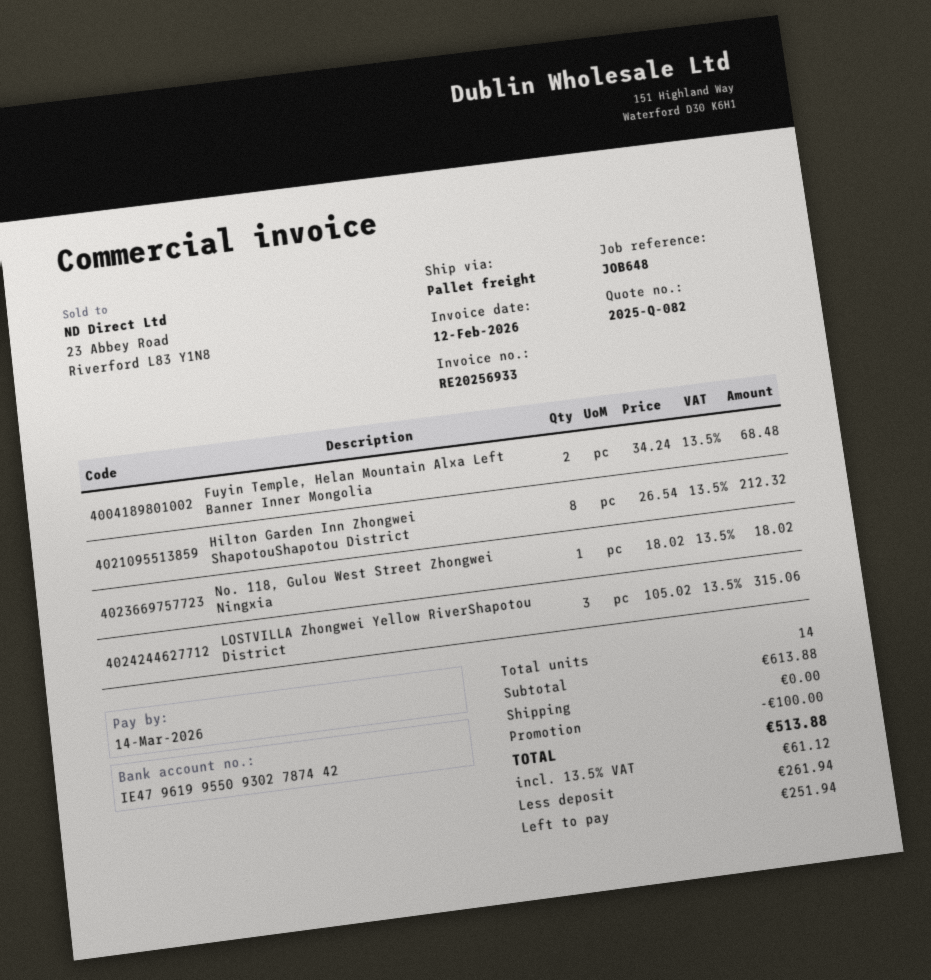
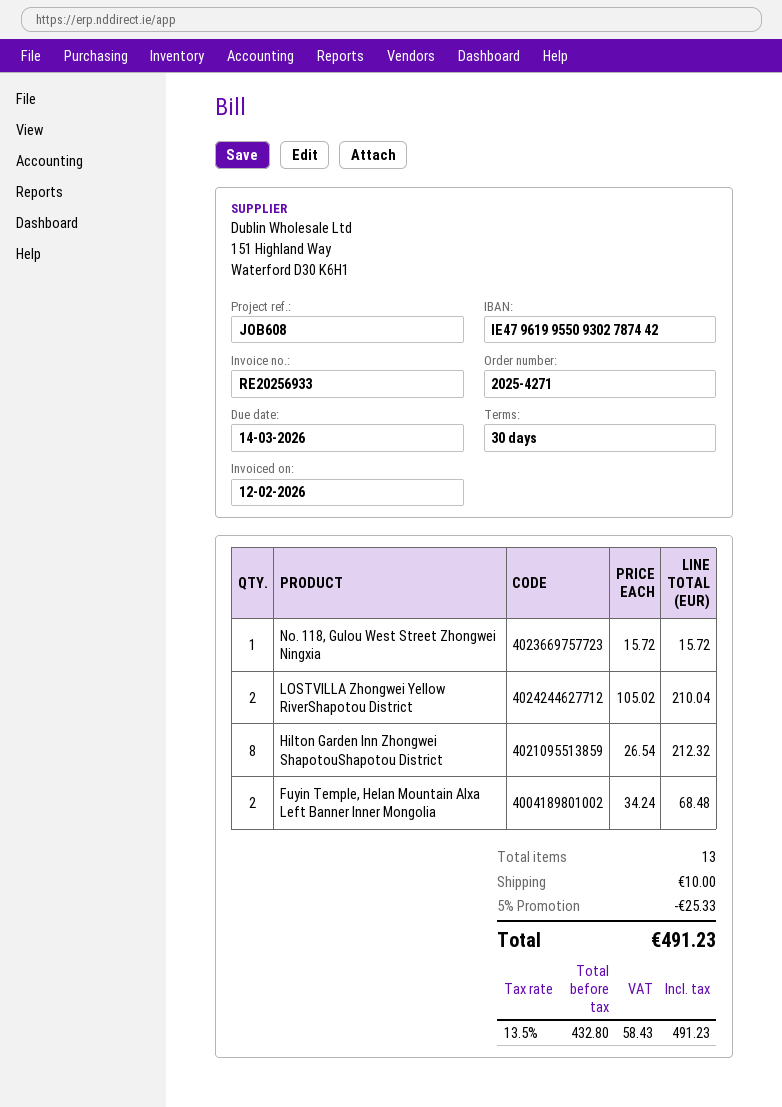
reference: JOB648 -> JOB608
No. 118, Gulou West Street Zhongwei Ningxia: 1 x 18.02 = 18.02 -> 1 x 15.72 = 15.72
LOSTVILLA Zhongwei Yellow RiverShapotou District: 3 x 105.02 = 315.06 -> 2 x 105.02 = 210.04
total quantity: 14 -> 13
discount: 100.00 -> 25.33
shipping: 0.00 -> 10.00
tax: 13.5% = 61.12 -> 13.5% = 58.43
total: 513.88 -> 491.23

